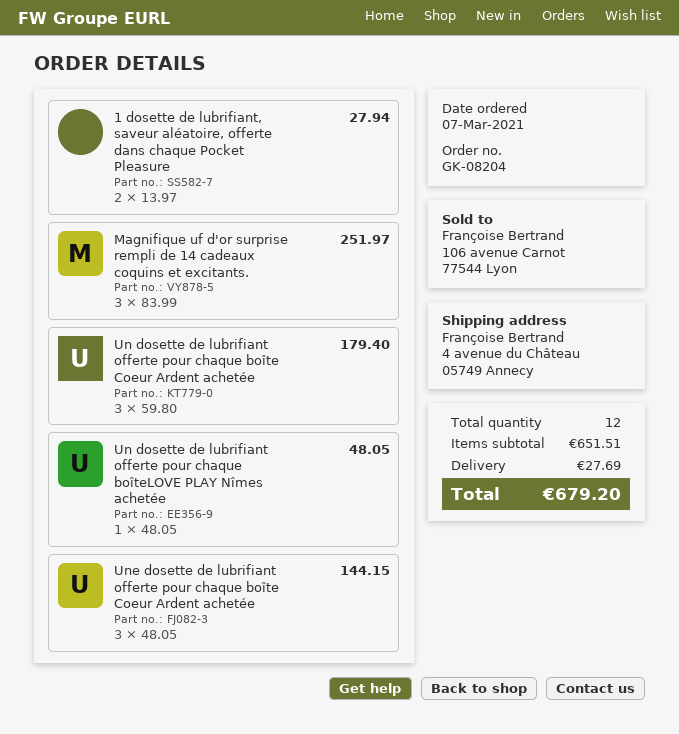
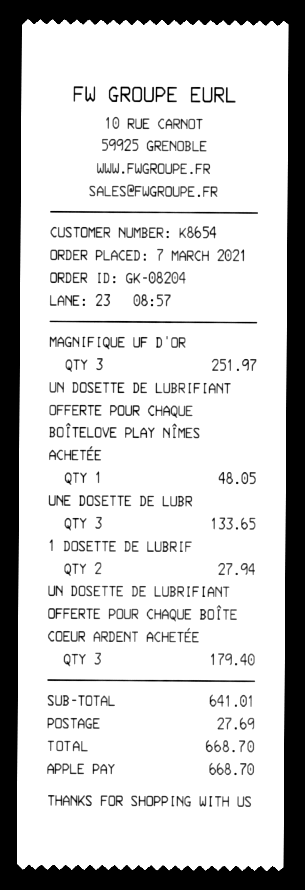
Une dosette de lubrifiant offerte pour chaque boîte Coeur Ardent achetée: 3 for 144.15 -> 3 for 133.65
subtotal: 651.51 -> 641.01
total: 679.20 -> 668.70

